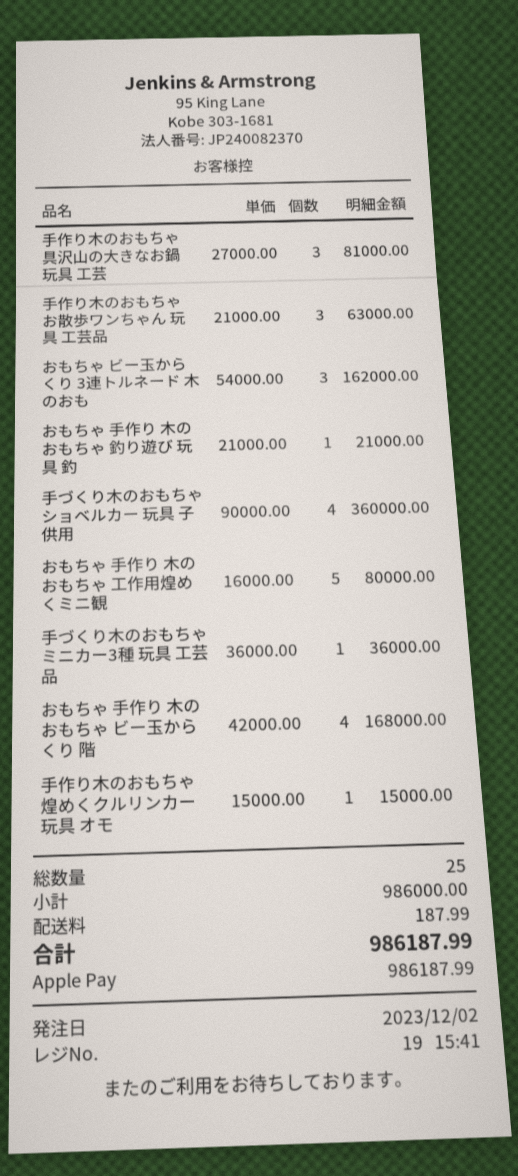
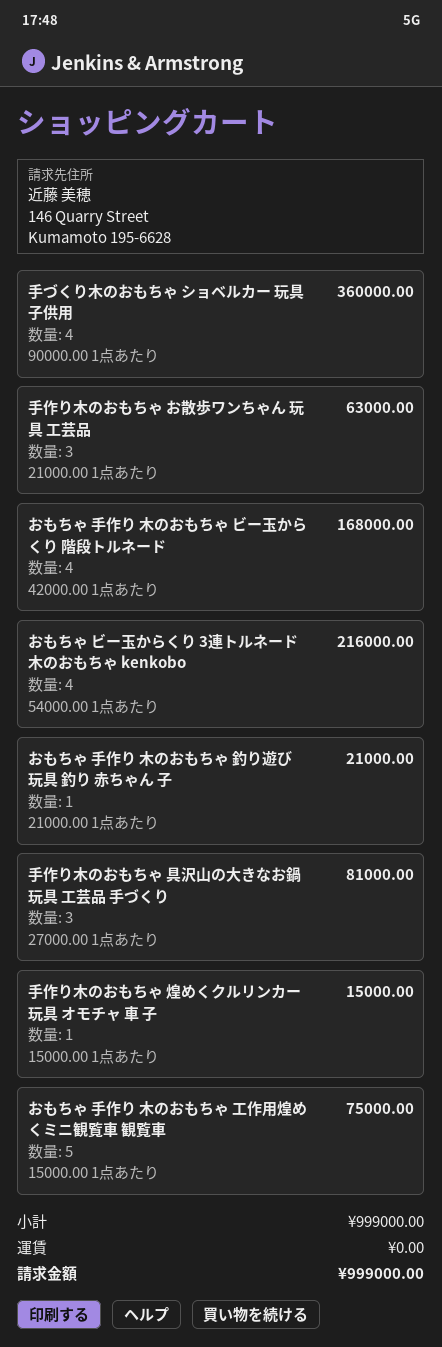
おもちゃ ビー玉からくり 3連トルネード 木のおも: 3 x 54000.00 = 162000.00 -> 4 x 54000.00 = 216000.00
おもちゃ 手作り 木のおもちゃ 工作用煌めくミニ観: 5 x 16000.00 = 80000.00 -> 5 x 15000.00 = 75000.00
手づくり木のおもちゃ ミニカー3種 玩具 工芸品: 1 x 36000.00 = 36000.00 -> none
subtotal: 986000.00 -> 999000.00
shipping: 187.99 -> 0.00
total: 986187.99 -> 999000.00

